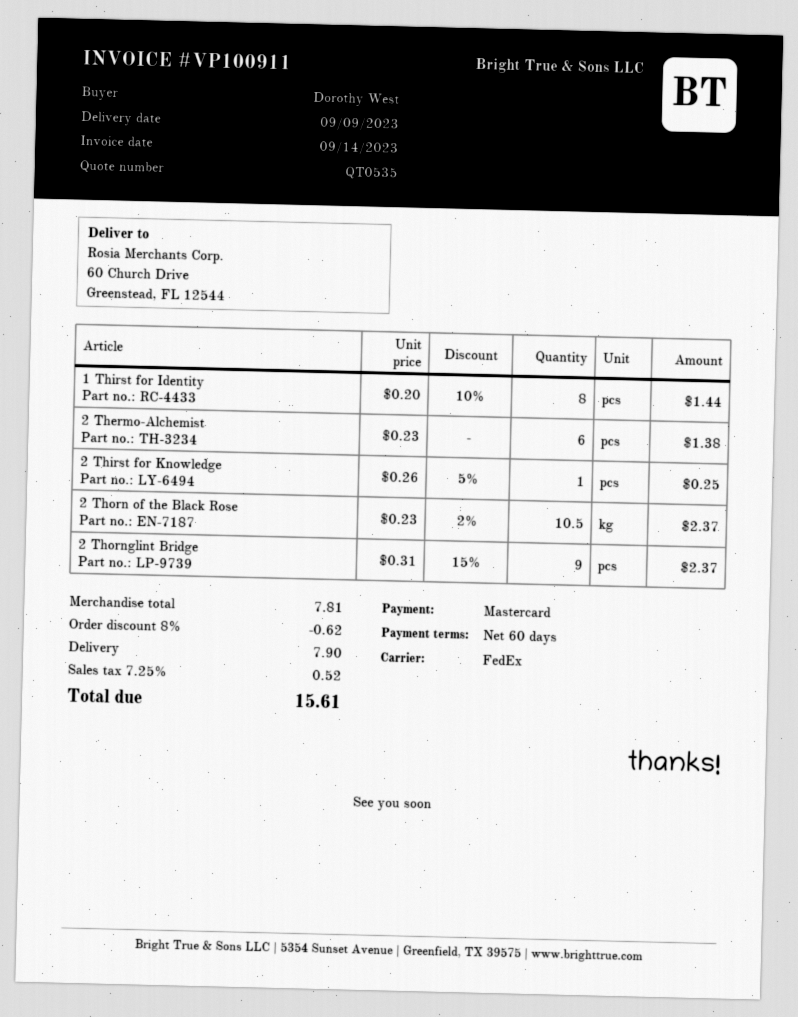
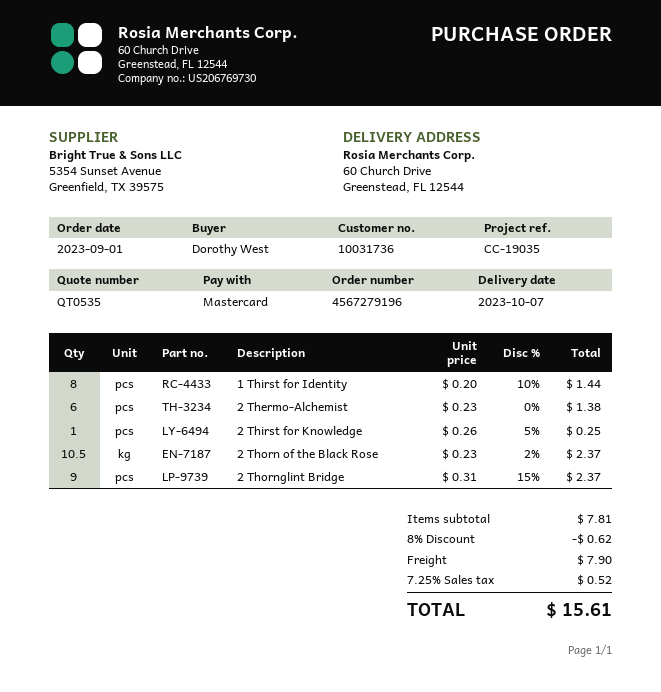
delivery date: 2023-09-09 -> 2023-10-07

